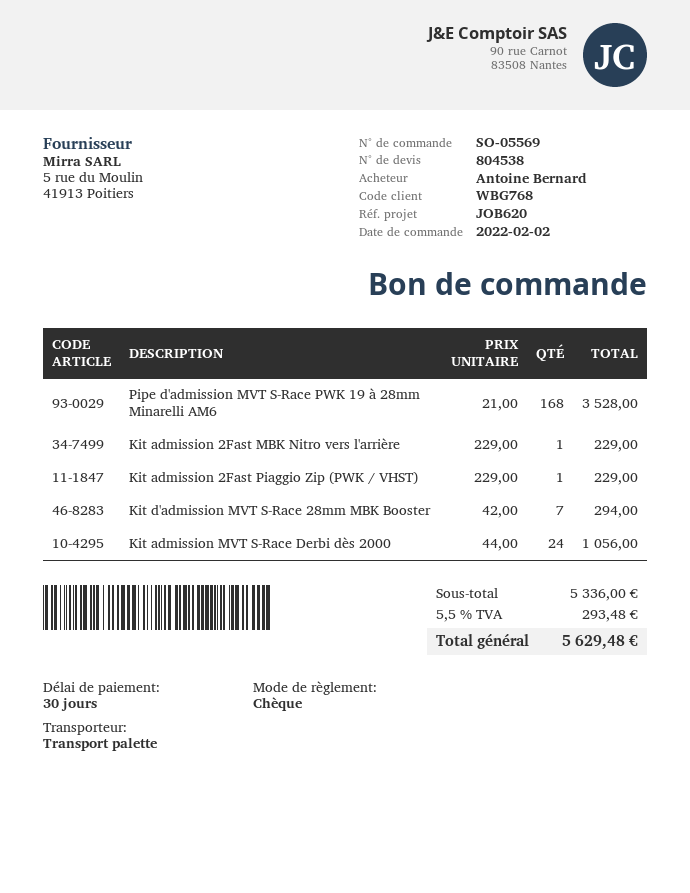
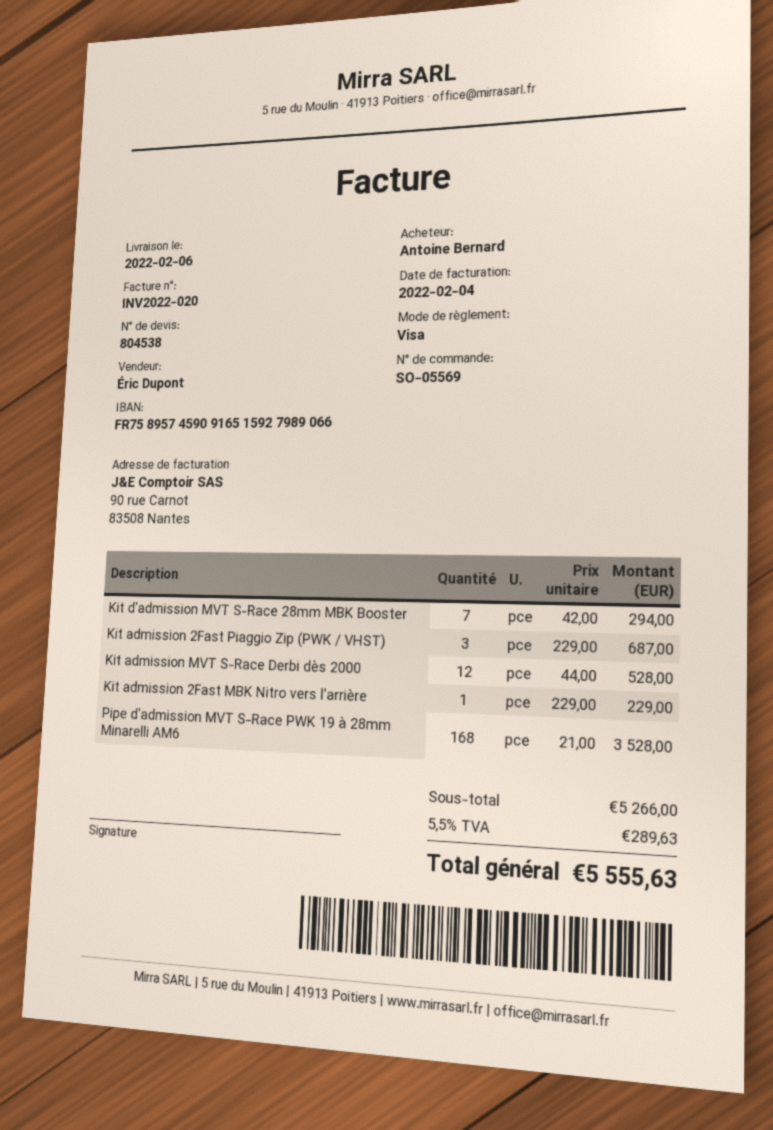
payment method: cheque -> Visa
Kit admission 2Fast Piaggio Zip (PWK / VHST): 1 x 229.00 = 229.00 -> 3 x 229.00 = 687.00
Kit admission MVT S-Race Derbi dès 2000: 24 x 44.00 = 1056.00 -> 12 x 44.00 = 528.00
subtotal: 5336.00 -> 5266.00
tax: 5.5% = 293.48 -> 5.5% = 289.63
total: 5629.48 -> 5555.63

